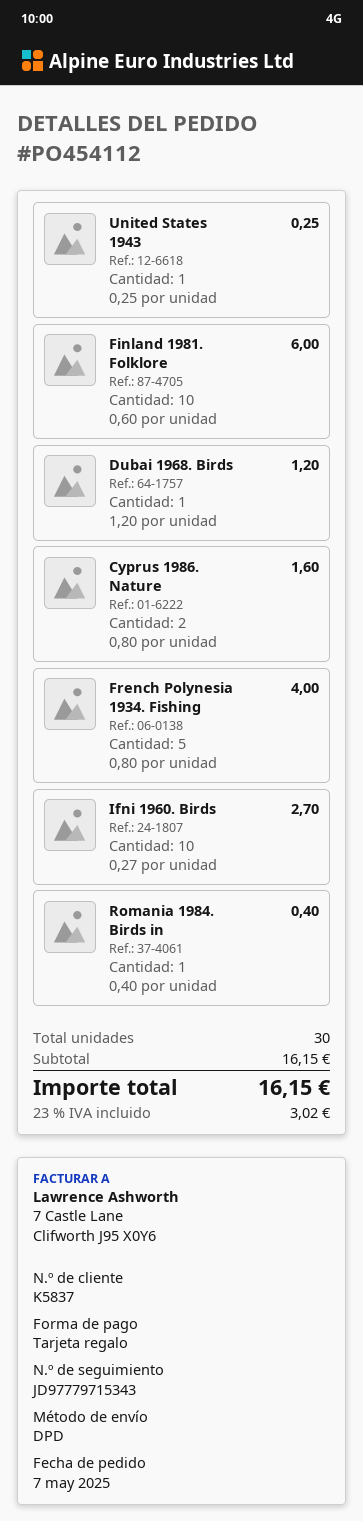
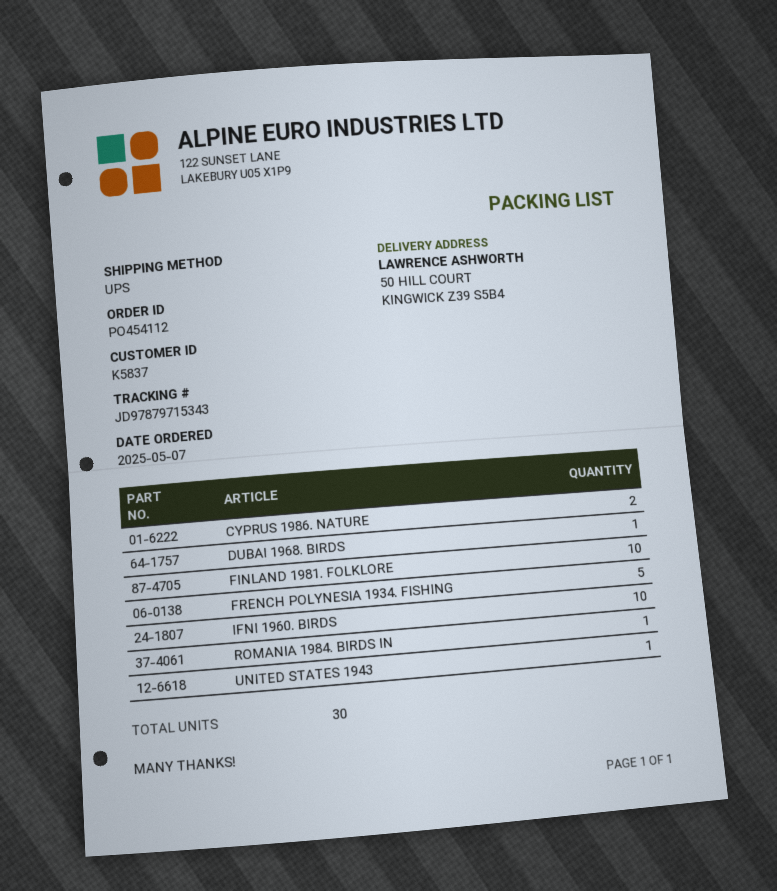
shipping method: DPD -> UPS
tracking number: JD97779715343 -> JD97879715343

